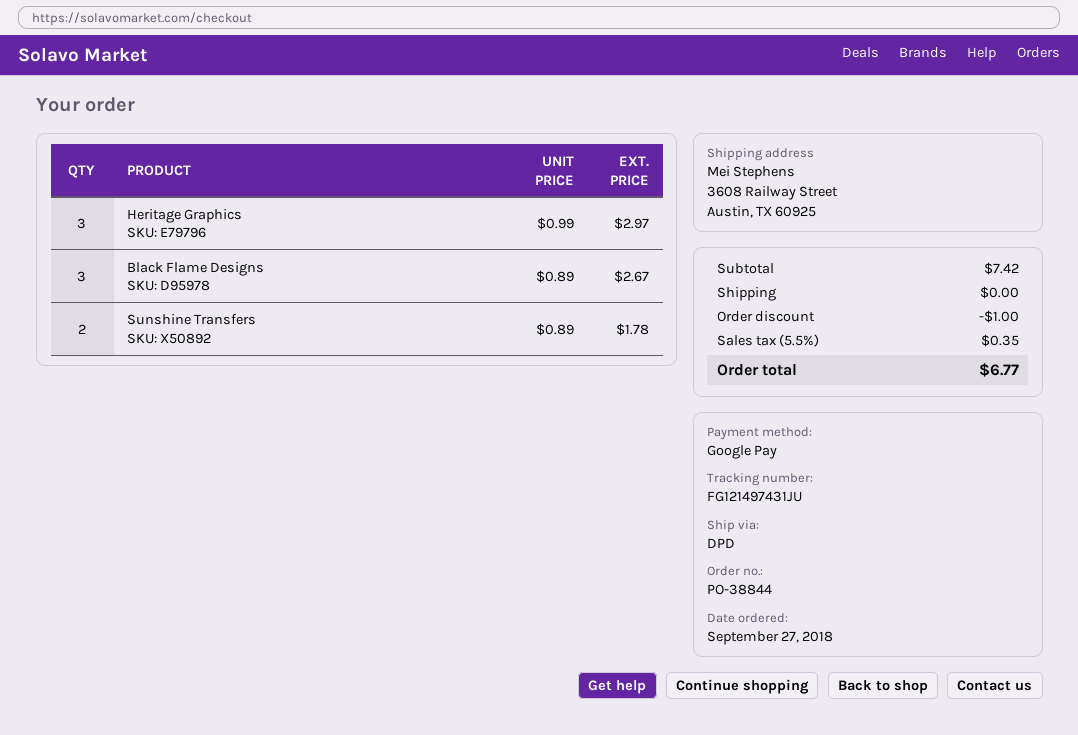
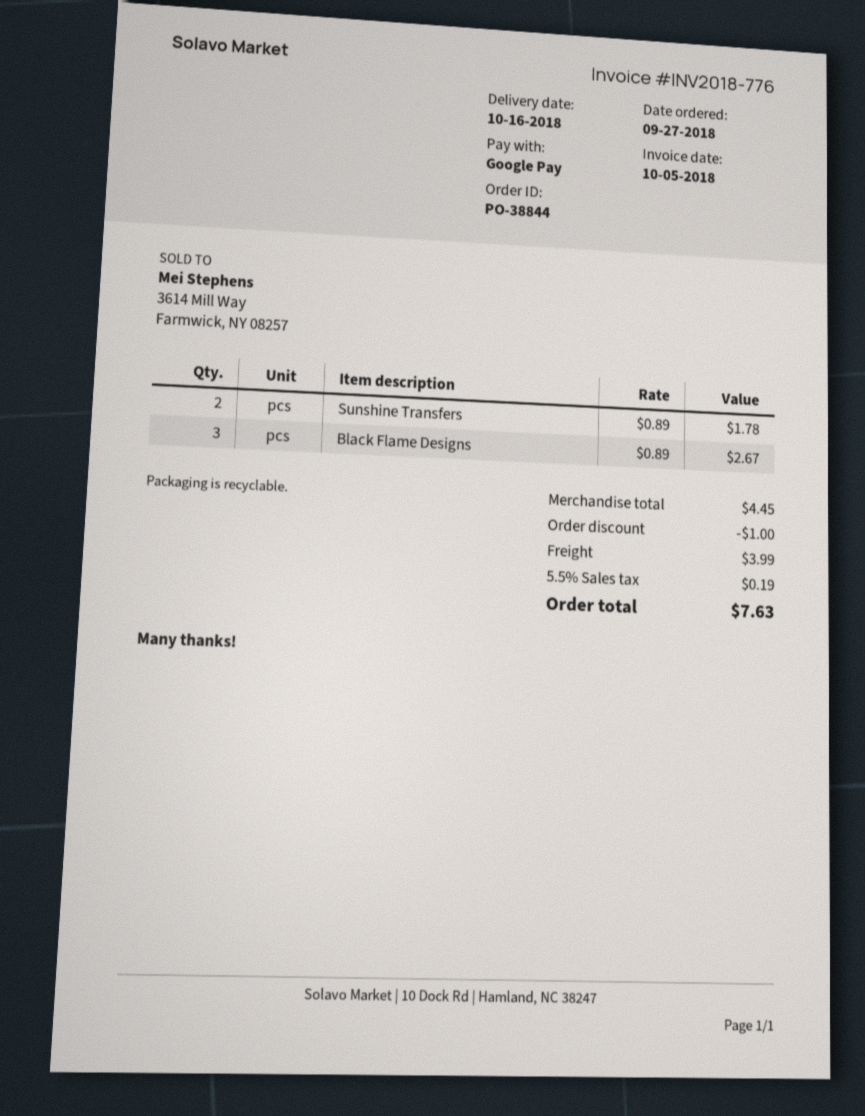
Heritage Graphics: 3 x 0.99 = 2.97 -> none
subtotal: 7.42 -> 4.45
shipping: 0.00 -> 3.99
tax: 5.5% = 0.35 -> 5.5% = 0.19
total: 6.77 -> 7.63

